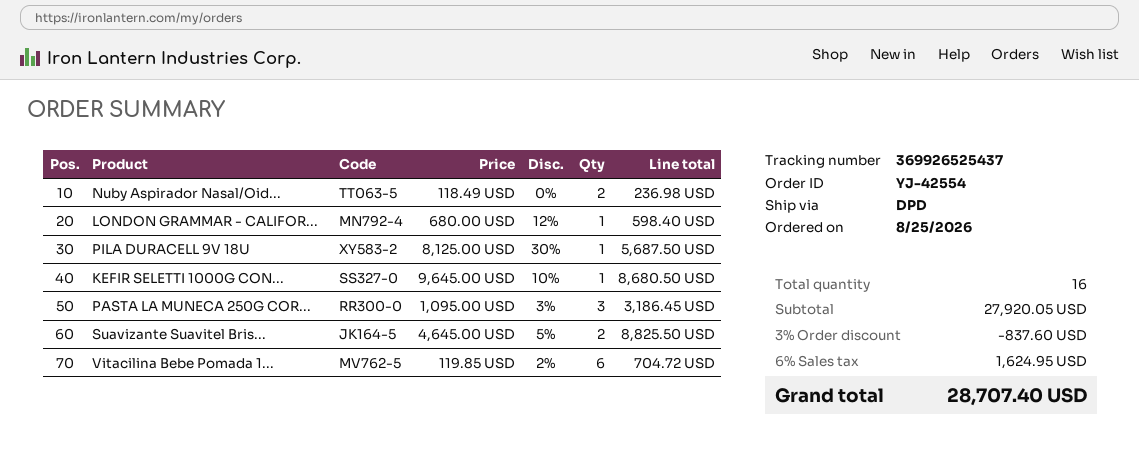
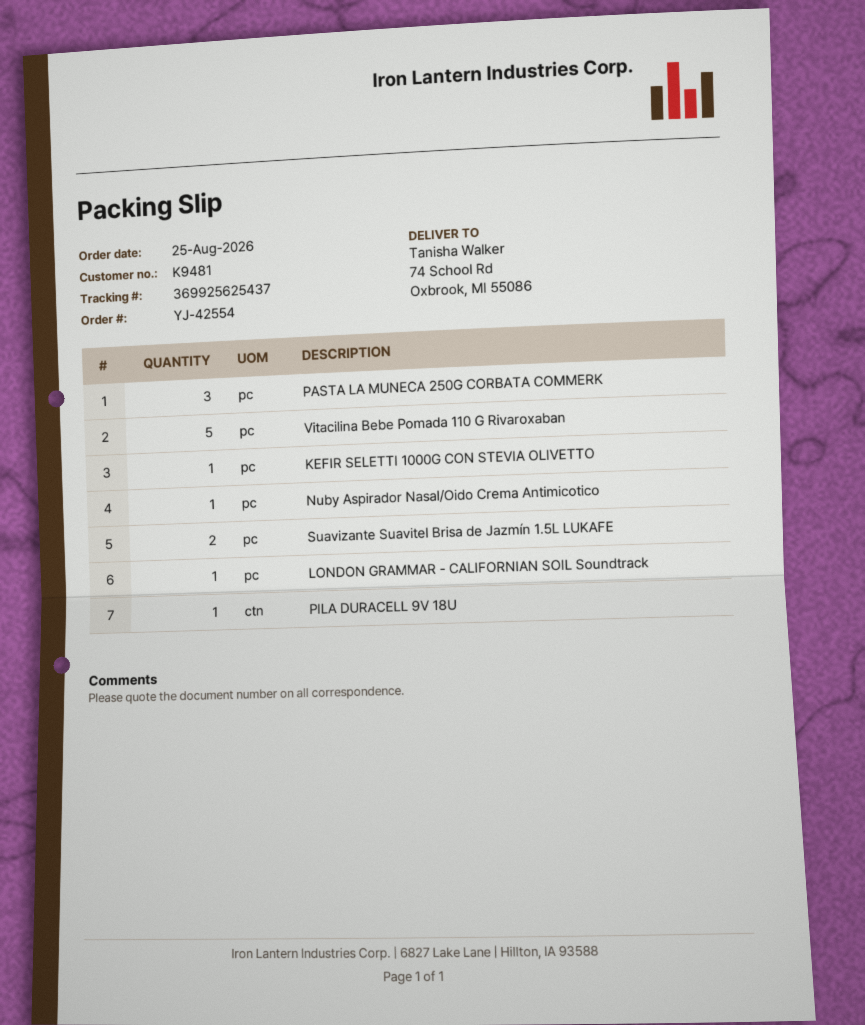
tracking number: 369926525437 -> 369925625437
Nuby Aspirador Nasal/Oid...: 2 -> 1
Vitacilina Bebe Pomada 1...: 6 -> 5

